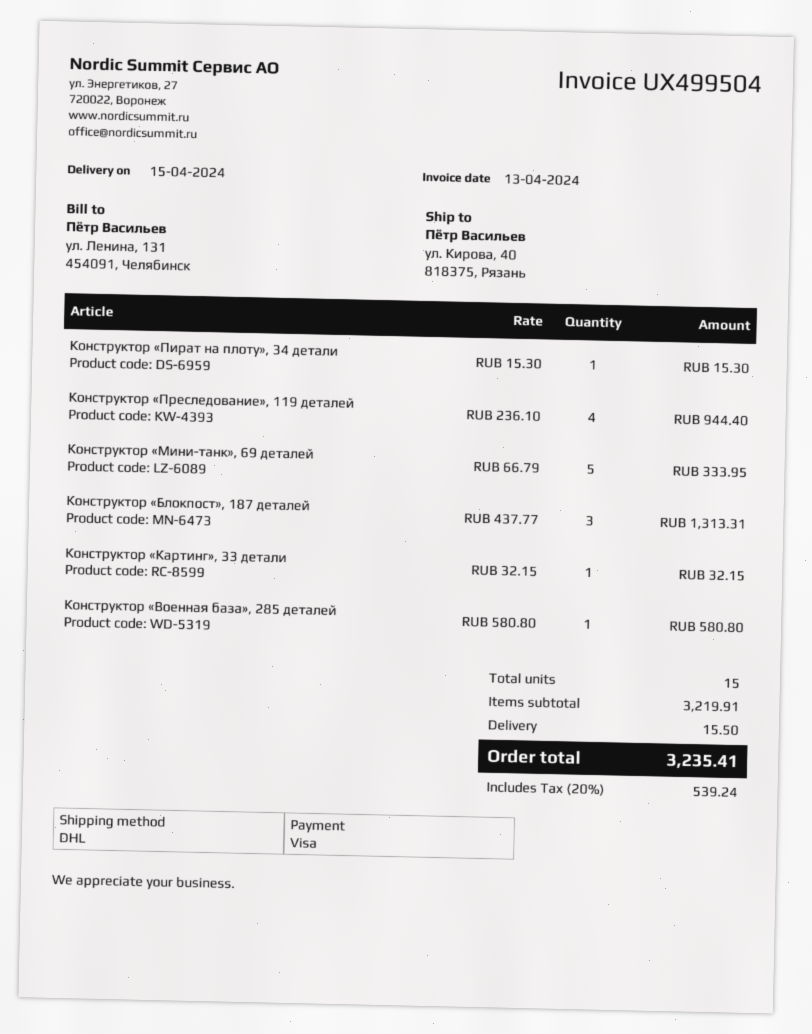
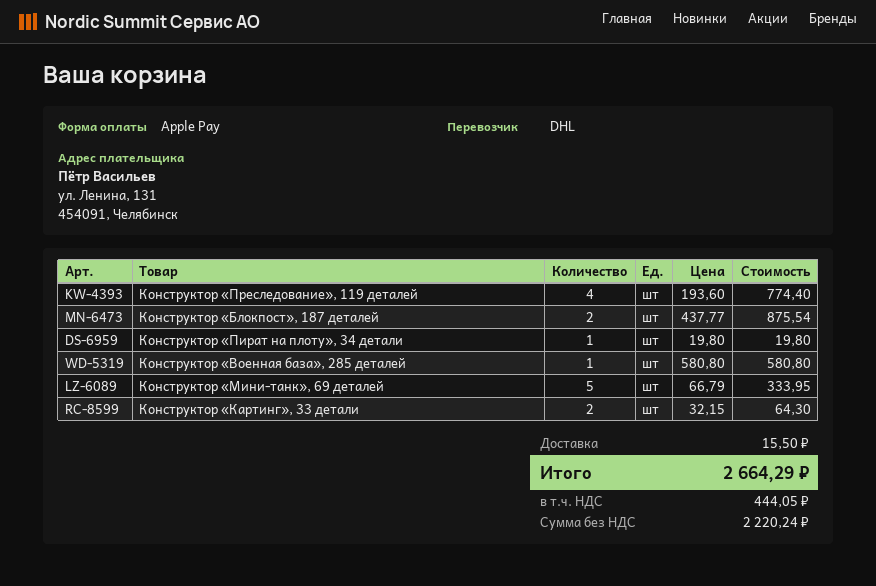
payment method: Visa -> Apple Pay
Конструктор «Пират на плоту», 34 детали: 1 x 15.30 = 15.30 -> 1 x 19.80 = 19.80
Конструктор «Преследование», 119 деталей: 4 x 236.10 = 944.40 -> 4 x 193.60 = 774.40
Конструктор «Блокпост», 187 деталей: 3 x 437.77 = 1313.31 -> 2 x 437.77 = 875.54
Конструктор «Картинг», 33 детали: 1 x 32.15 = 32.15 -> 2 x 32.15 = 64.30
tax: 539.24 -> 444.05
total: 3235.41 -> 2664.29

